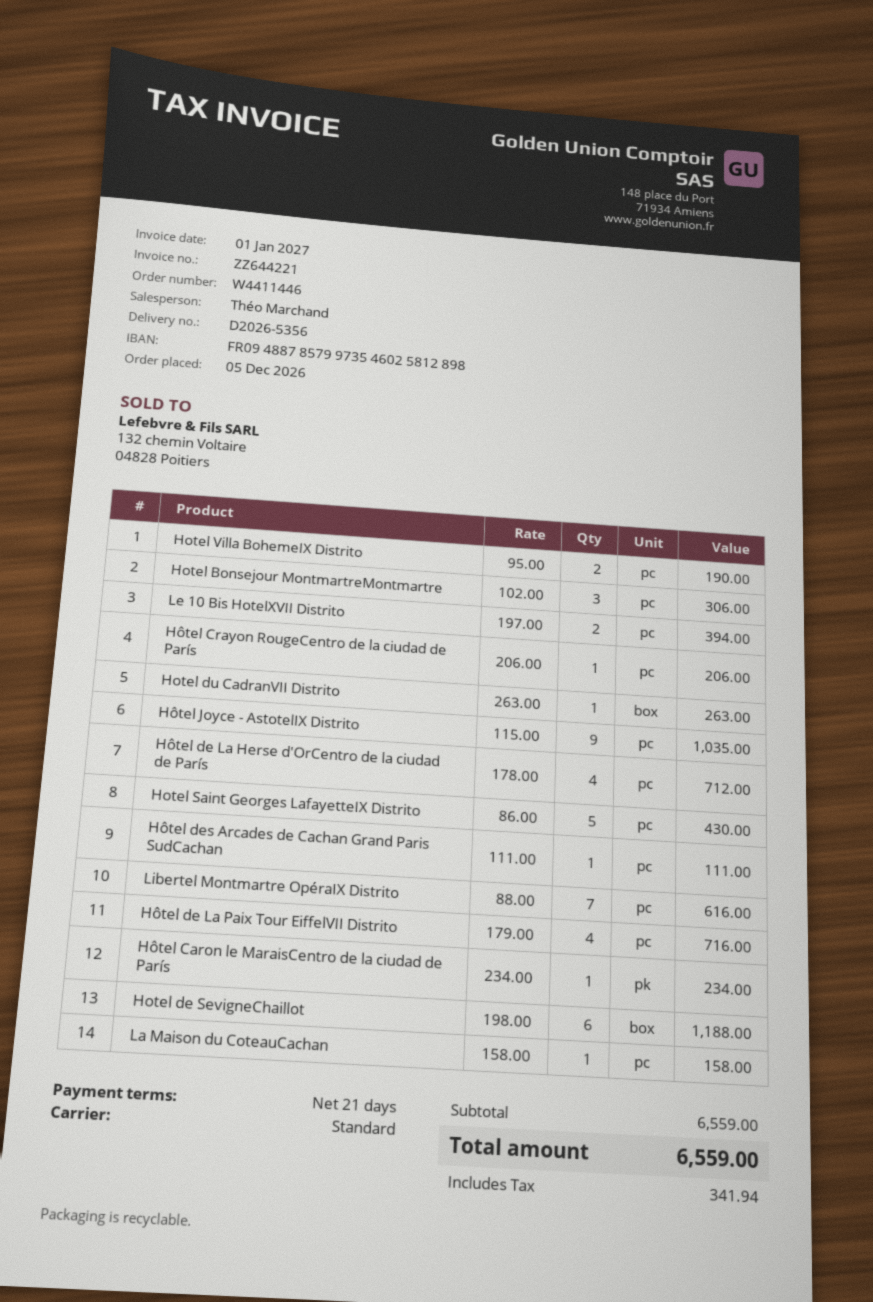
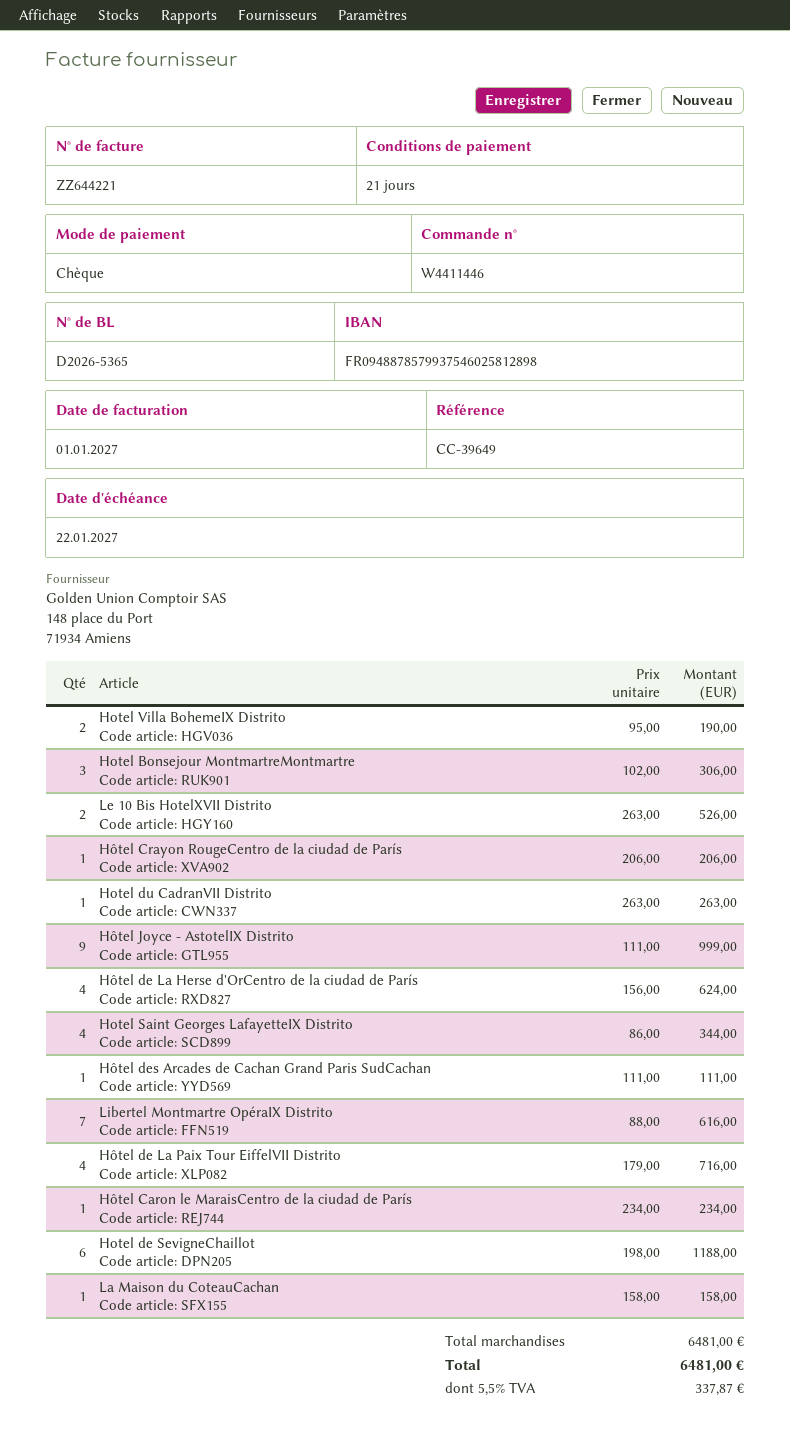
delivery note number: D2026-5356 -> D2026-5365
bank account: FR0948878579973546025812898 -> FR0948878579937546025812898
Le 10 Bis HotelXVII Distrito: 2 x 197.00 = 394.00 -> 2 x 263.00 = 526.00
Hôtel Joyce - AstotelIX Distrito: 9 x 115.00 = 1035.00 -> 9 x 111.00 = 999.00
Hôtel de La Herse d'OrCentro de la ciudad de París: 4 x 178.00 = 712.00 -> 4 x 156.00 = 624.00
Hotel Saint Georges LafayetteIX Distrito: 5 x 86.00 = 430.00 -> 4 x 86.00 = 344.00
subtotal: 6559.00 -> 6481.00
tax: 341.94 -> 337.87
total: 6559.00 -> 6481.00

